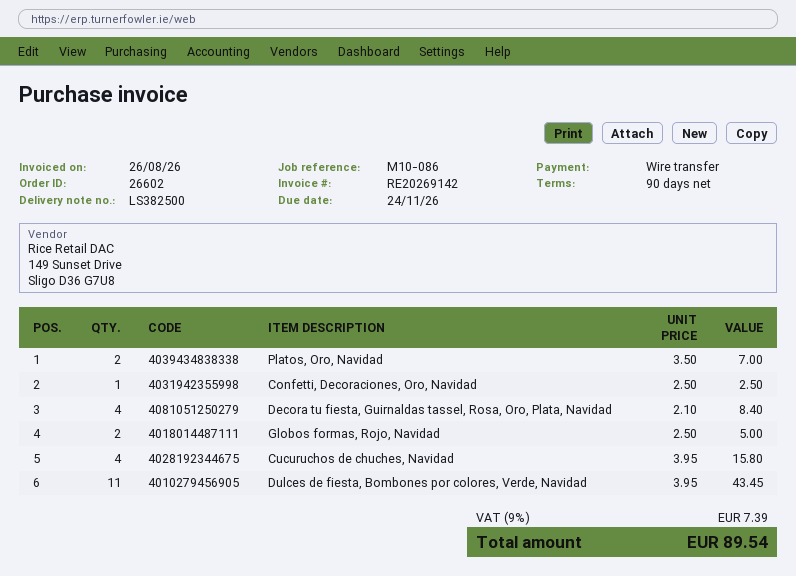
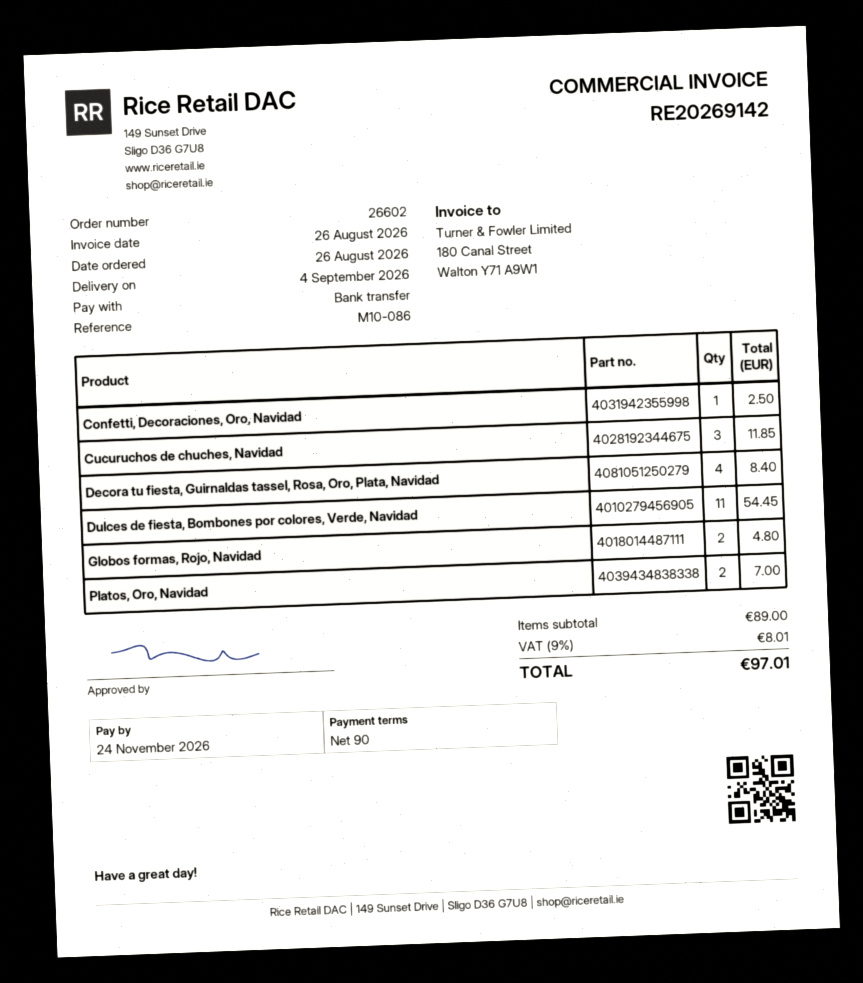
Globos formas, Rojo, Navidad: 2 for 5.00 -> 2 for 4.80
Cucuruchos de chuches, Navidad: 4 for 15.80 -> 3 for 11.85
Dulces de fiesta, Bombones por colores, Verde, Navidad: 11 for 43.45 -> 11 for 54.45
tax: 9% = 7.39 -> 9% = 8.01
total: 89.54 -> 97.01

